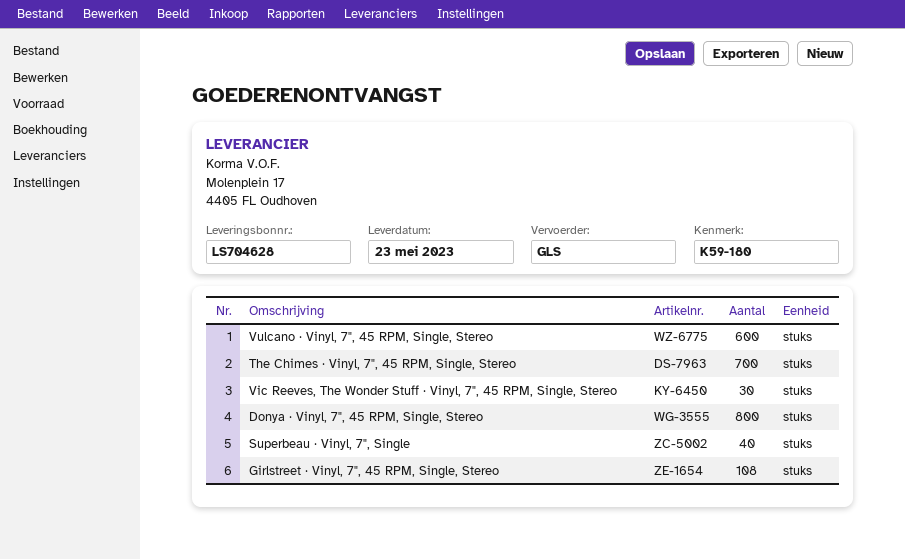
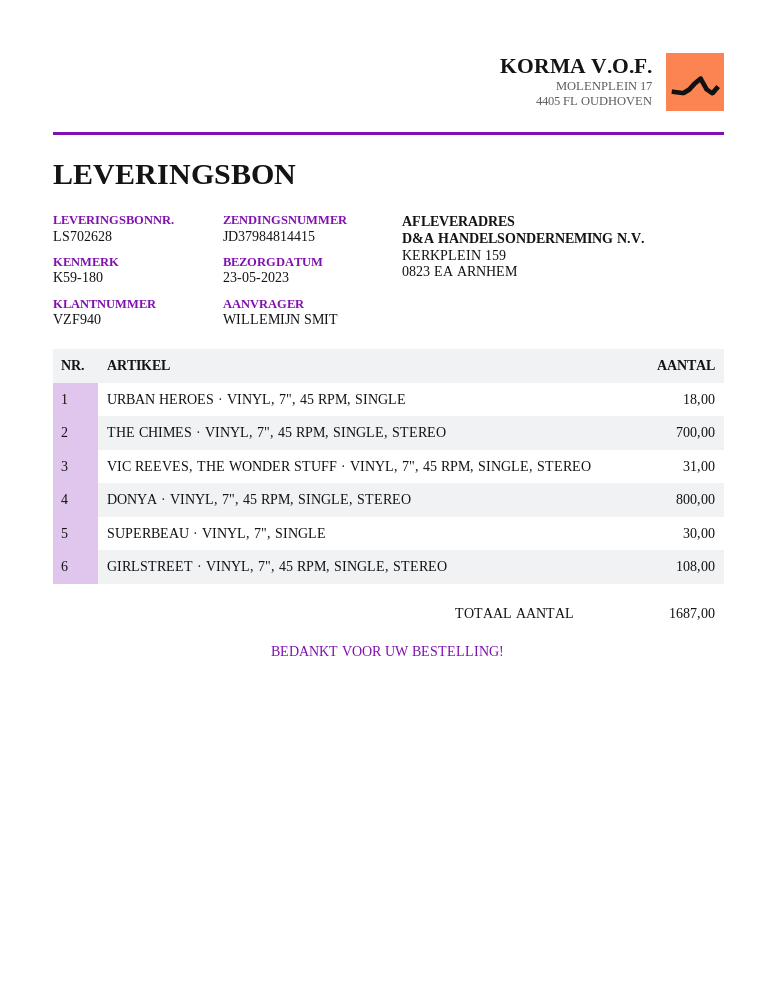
delivery note number: LS704628 -> LS702628
Vulcano · Vinyl, 7", 45 RPM, Single, Stereo: 600 -> none
Vic Reeves, The Wonder Stuff · Vinyl, 7", 45 RPM, Single, Stereo: 30 -> 31
Superbeau · Vinyl, 7", Single: 40 -> 30
URBAN HEROES · VINYL, 7", 45 RPM, SINGLE: none -> 18

